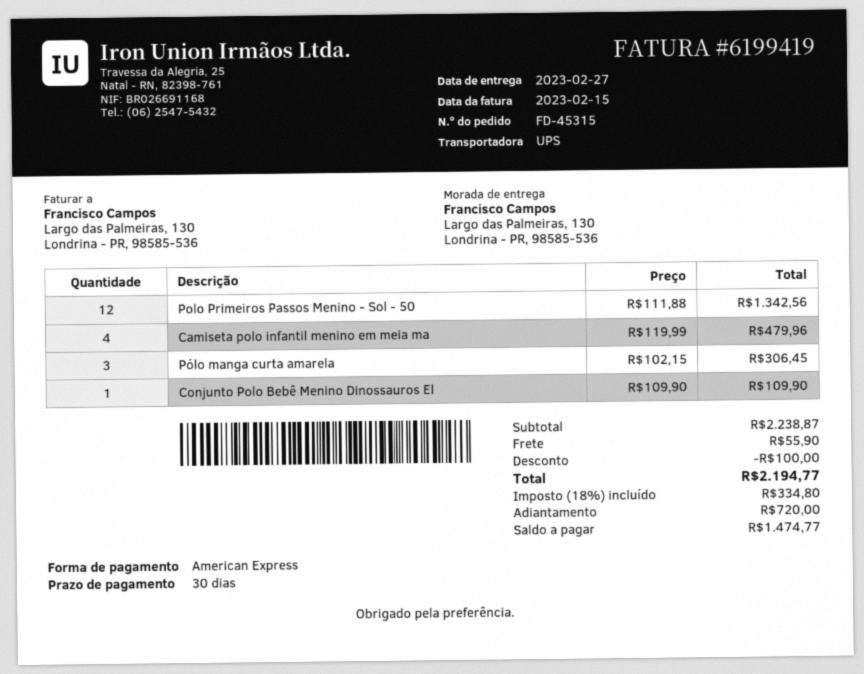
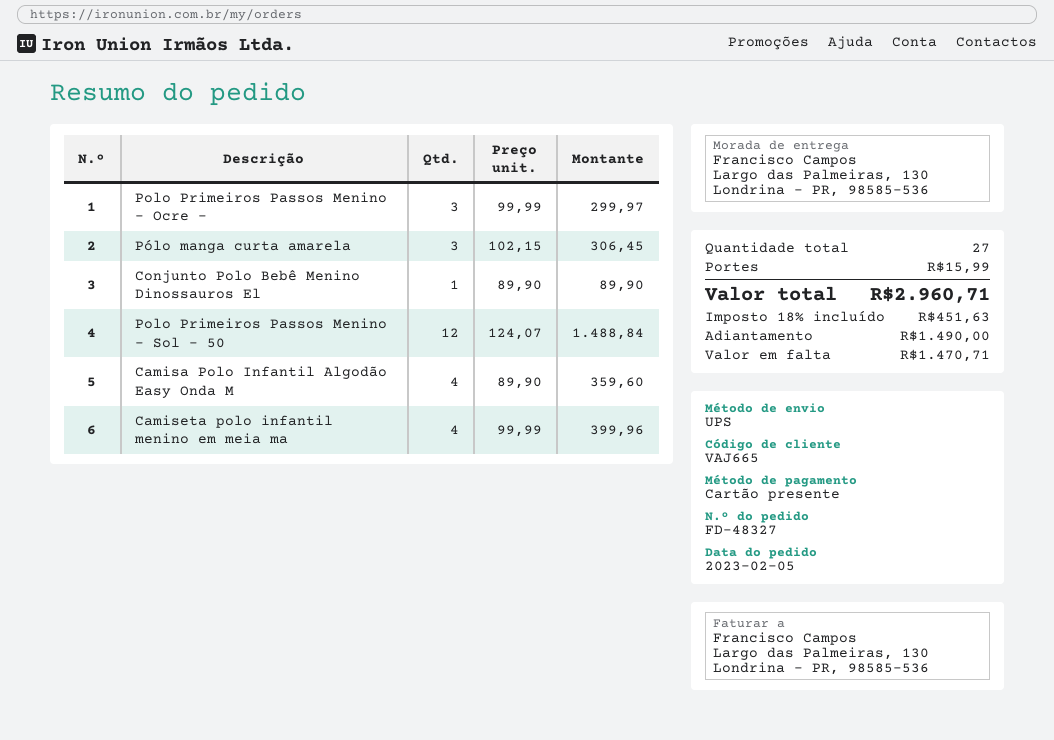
order number: FD-45315 -> FD-48327
payment method: American Express -> gift card
Polo Primeiros Passos Menino - Sol - 50: 12 x 111.88 = 1342.56 -> 12 x 124.07 = 1488.84
Camiseta polo infantil menino em meia ma: 4 x 119.99 = 479.96 -> 4 x 99.99 = 399.96
Conjunto Polo Bebê Menino Dinossauros El: 1 x 109.90 = 109.90 -> 1 x 89.90 = 89.90
Polo Primeiros Passos Menino - Ocre -: none -> 3 x 99.99 = 299.97
Camisa Polo Infantil Algodão Easy Onda M: none -> 4 x 89.90 = 359.60
discount: 100.00 -> none
shipping: 55.90 -> 15.99
tax: 18% = 334.80 -> 18% = 451.63
total: 2194.77 -> 2960.71
deposit: 720.00 -> 1490.00
balance: 1474.77 -> 1470.71

